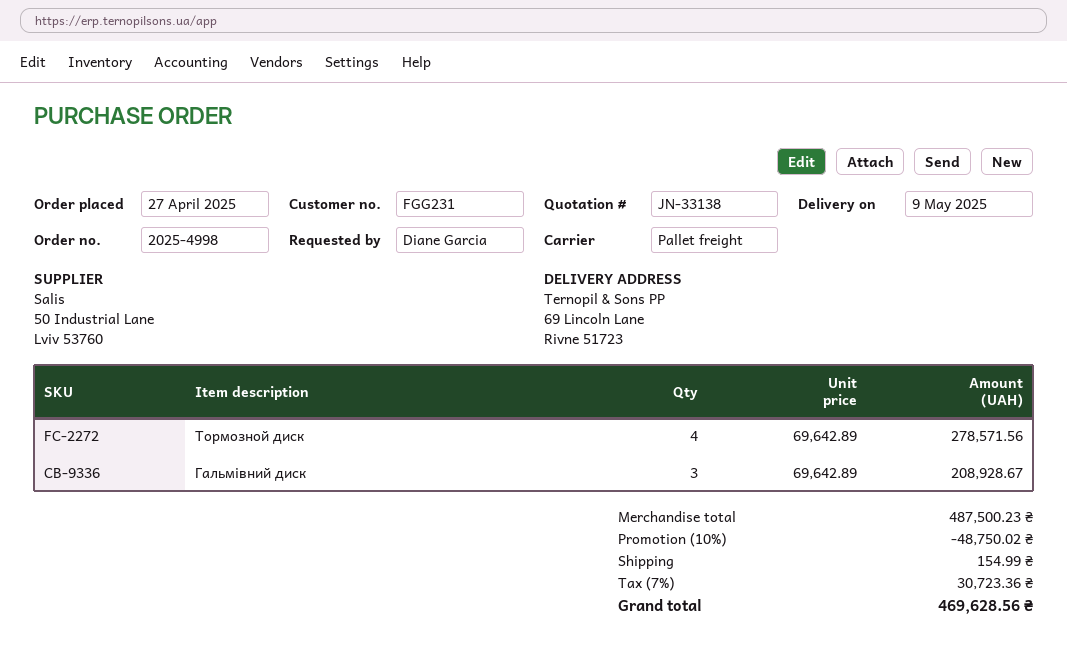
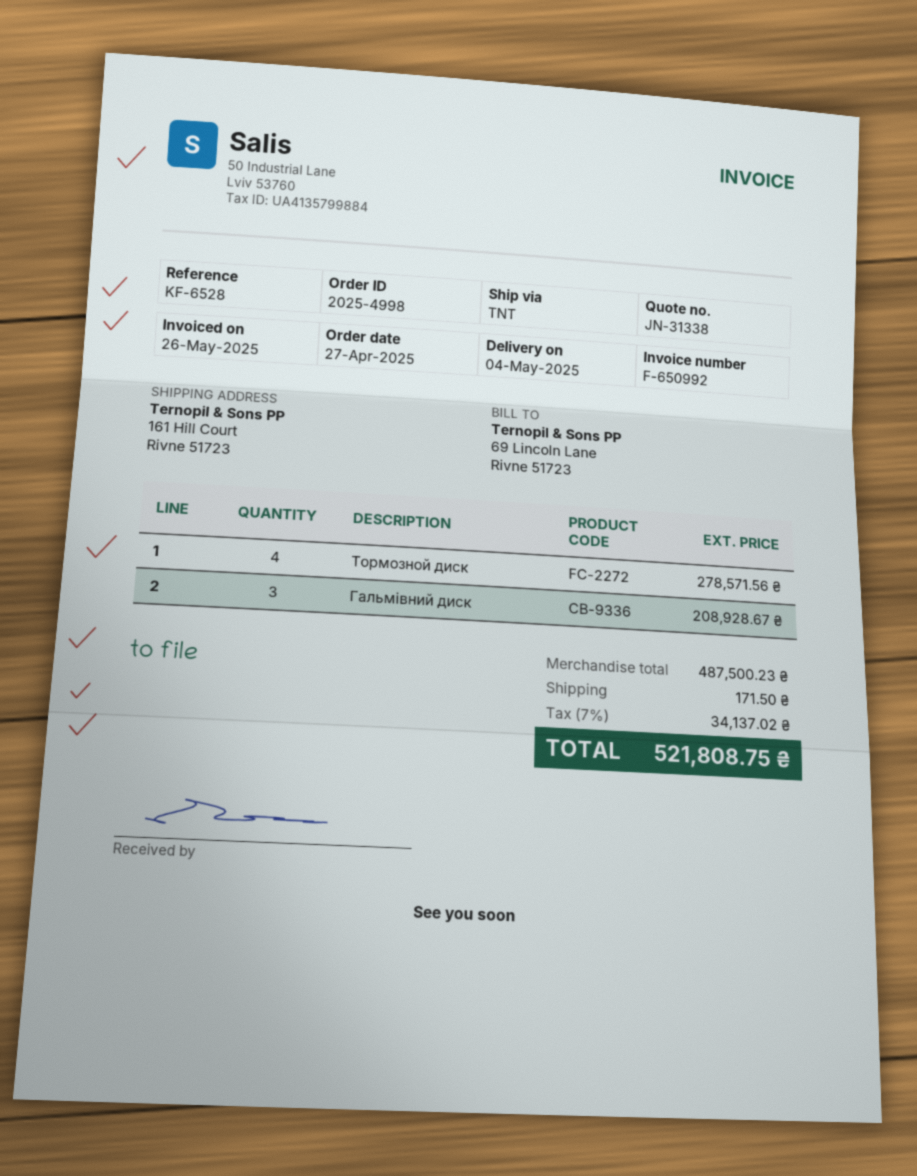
quote number: JN-33138 -> JN-31338
delivery date: 2025-05-09 -> 2025-05-04
shipping method: pallet freight -> TNT
ship to: 69 Lincoln Lane, Rivne 51723 -> 161 Hill Court, Rivne 51723
discount: 10% = 48750.02 -> none
shipping: 154.99 -> 171.50
tax: 7% = 30723.36 -> 7% = 34137.02
total: 469628.56 -> 521808.75

